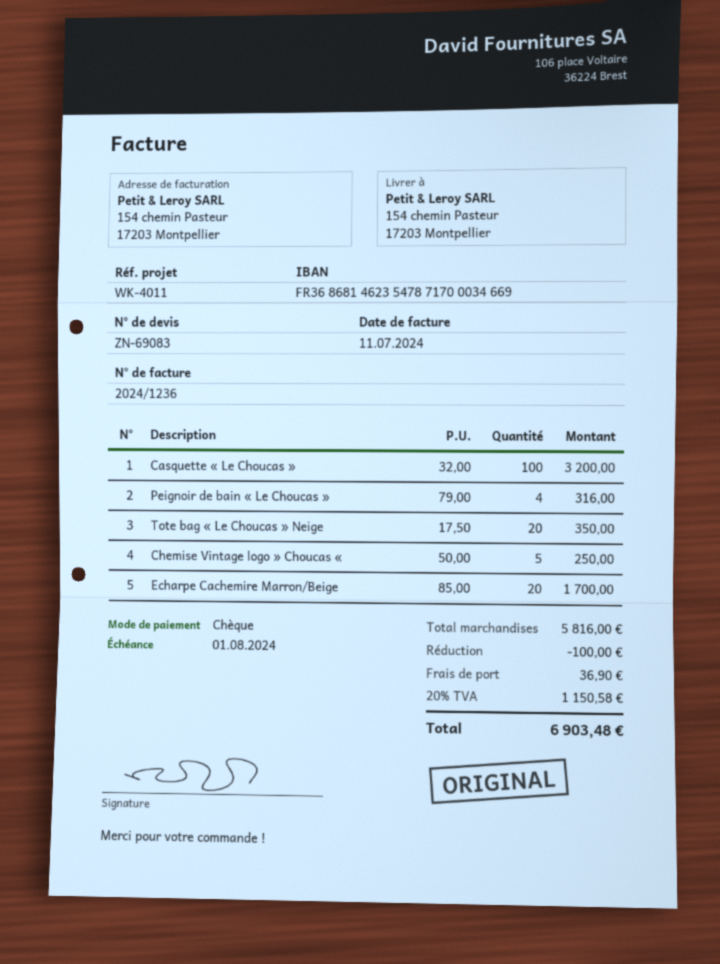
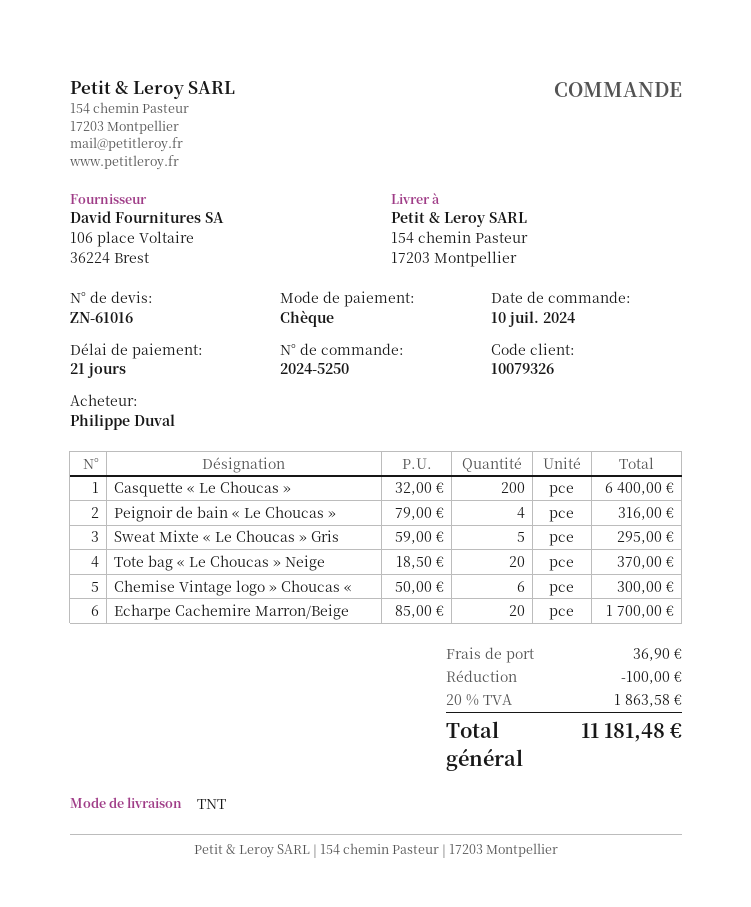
quote number: ZN-69083 -> ZN-61016
Casquette « Le Choucas »: 100 x 32.00 = 3200.00 -> 200 x 32.00 = 6400.00
Tote bag « Le Choucas » Neige: 20 x 17.50 = 350.00 -> 20 x 18.50 = 370.00
Chemise Vintage logo » Choucas «: 5 x 50.00 = 250.00 -> 6 x 50.00 = 300.00
Sweat Mixte « Le Choucas » Gris: none -> 5 x 59.00 = 295.00
tax: 20% = 1150.58 -> 20% = 1863.58
total: 6903.48 -> 11181.48

